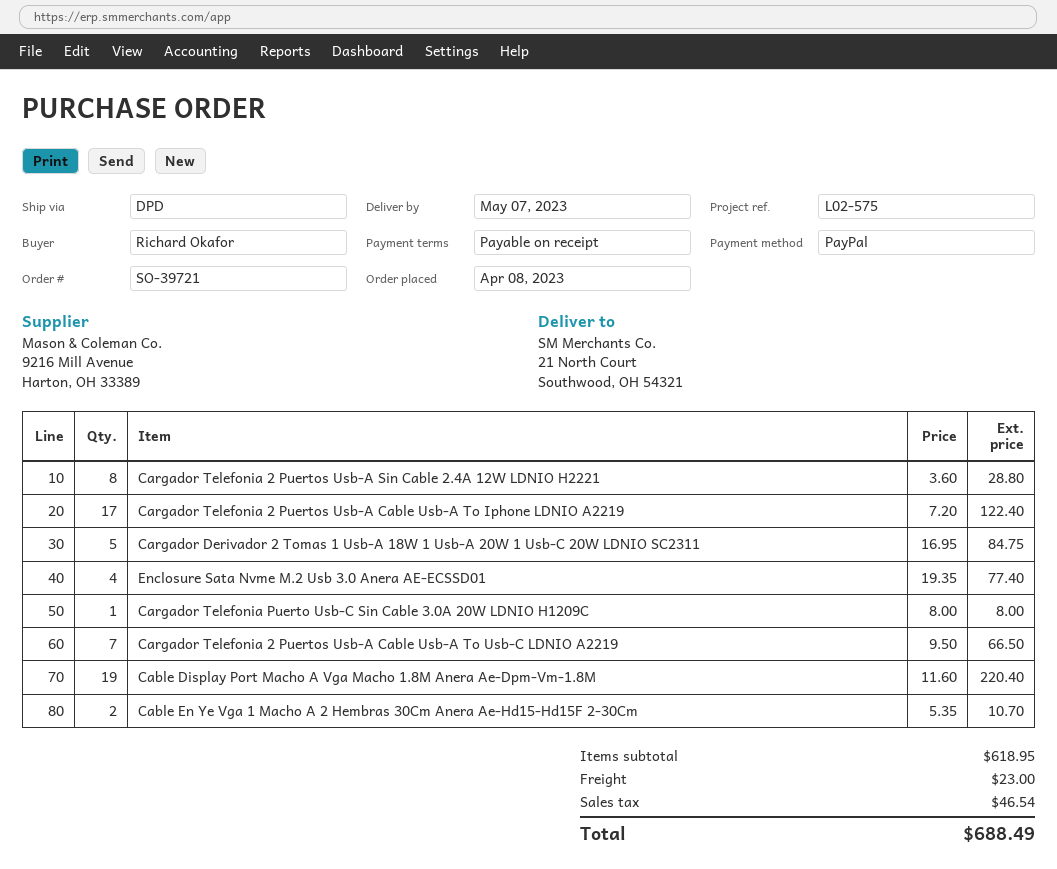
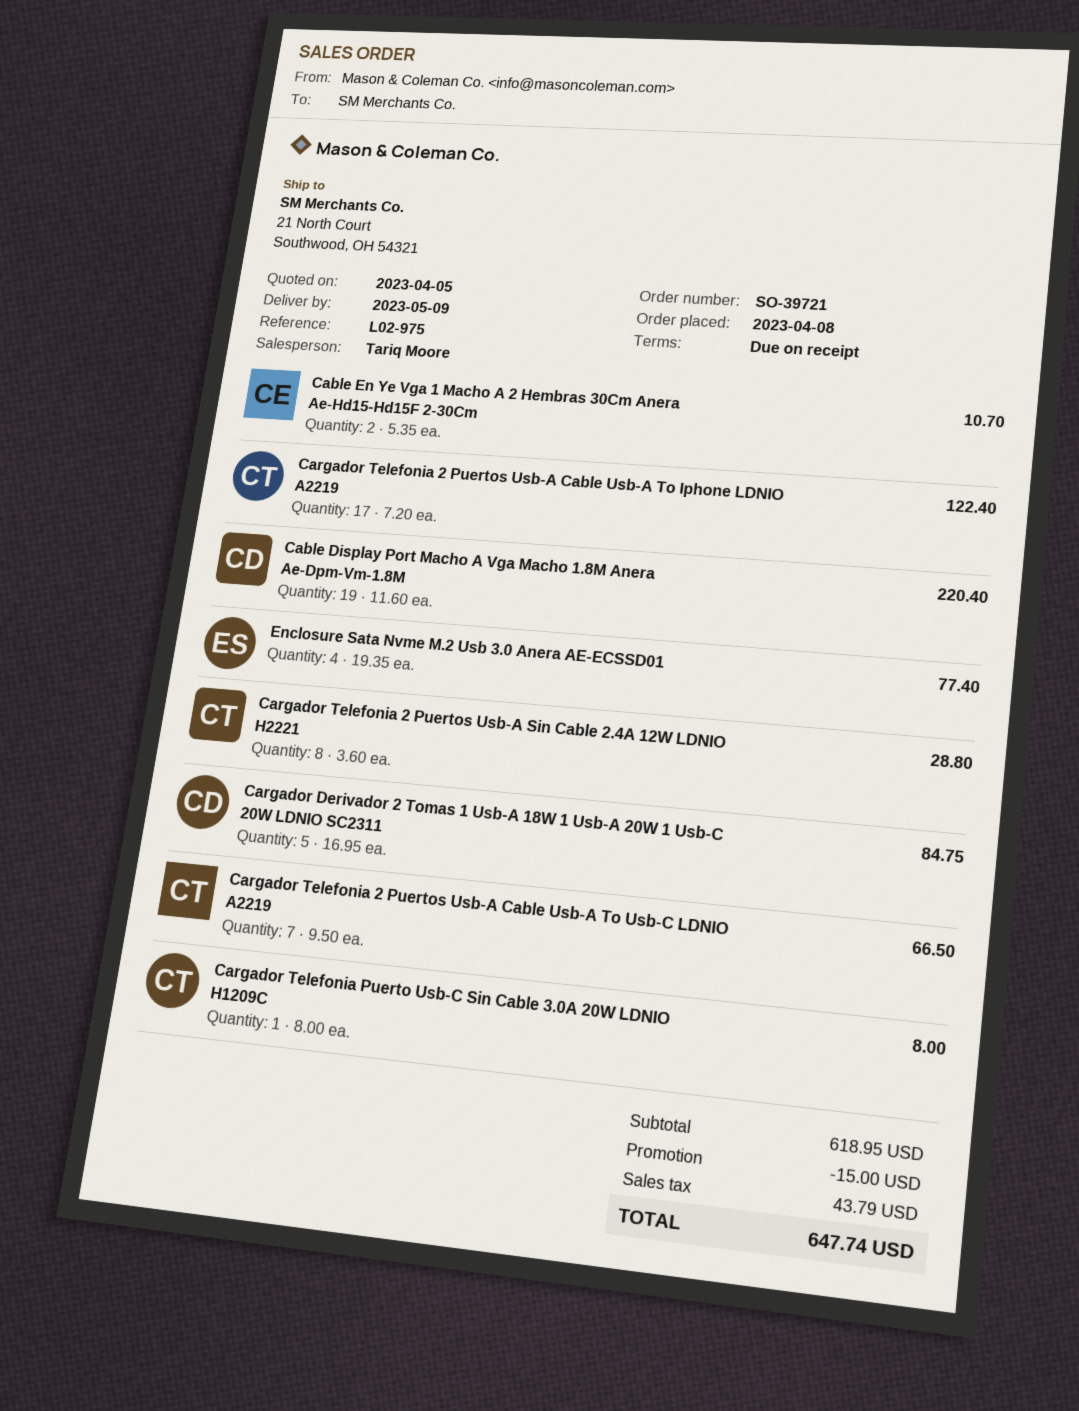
delivery date: 2023-05-07 -> 2023-05-09
reference: L02-575 -> L02-975
discount: none -> 15.00
shipping: 23.00 -> none
tax: 46.54 -> 43.79
total: 688.49 -> 647.74

